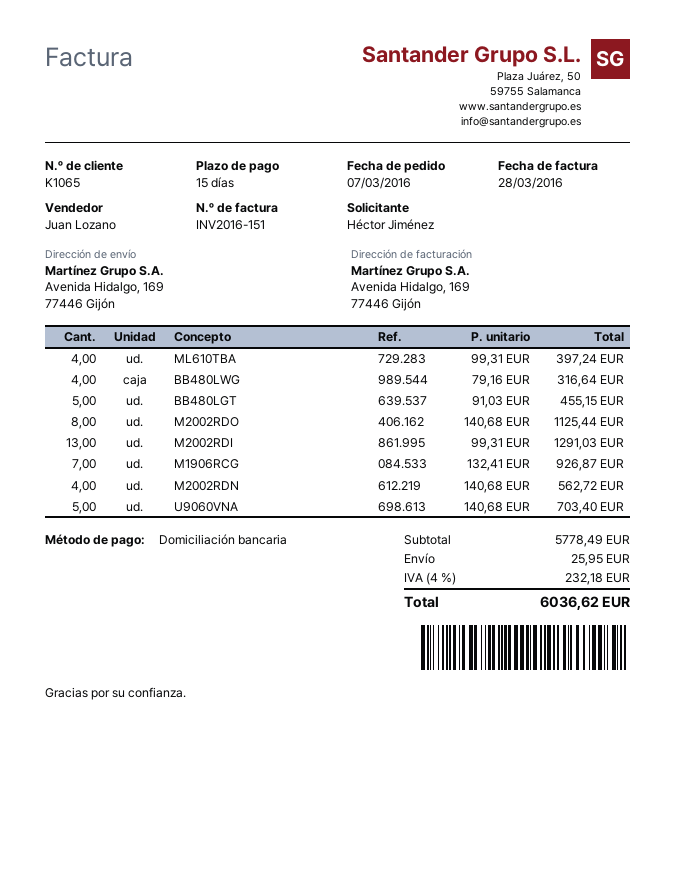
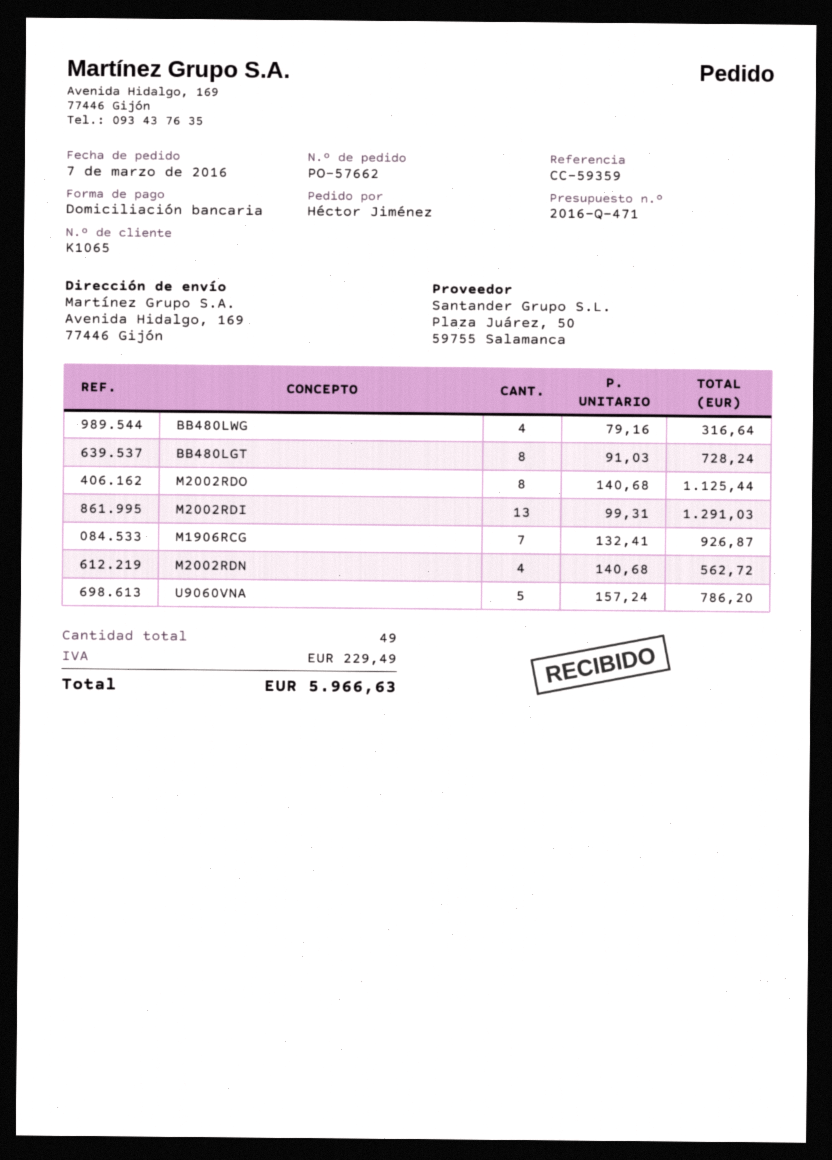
ML610TBA: 4 x 99.31 = 397.24 -> none
BB480LGT: 5 x 91.03 = 455.15 -> 8 x 91.03 = 728.24
U9060VNA: 5 x 140.68 = 703.40 -> 5 x 157.24 = 786.20
shipping: 25.95 -> none
tax: 232.18 -> 229.49
total: 6036.62 -> 5966.63

